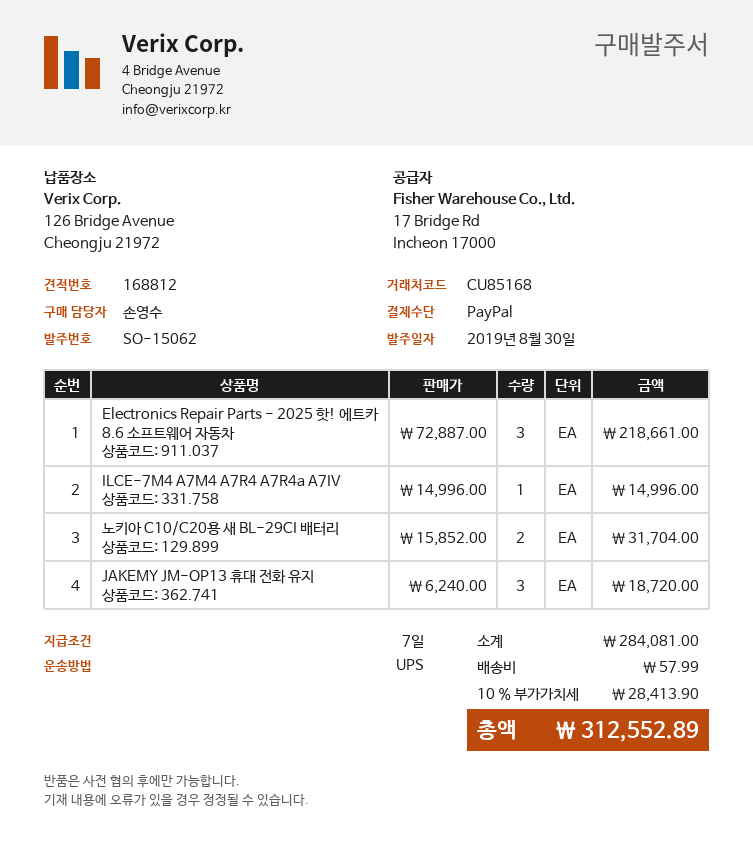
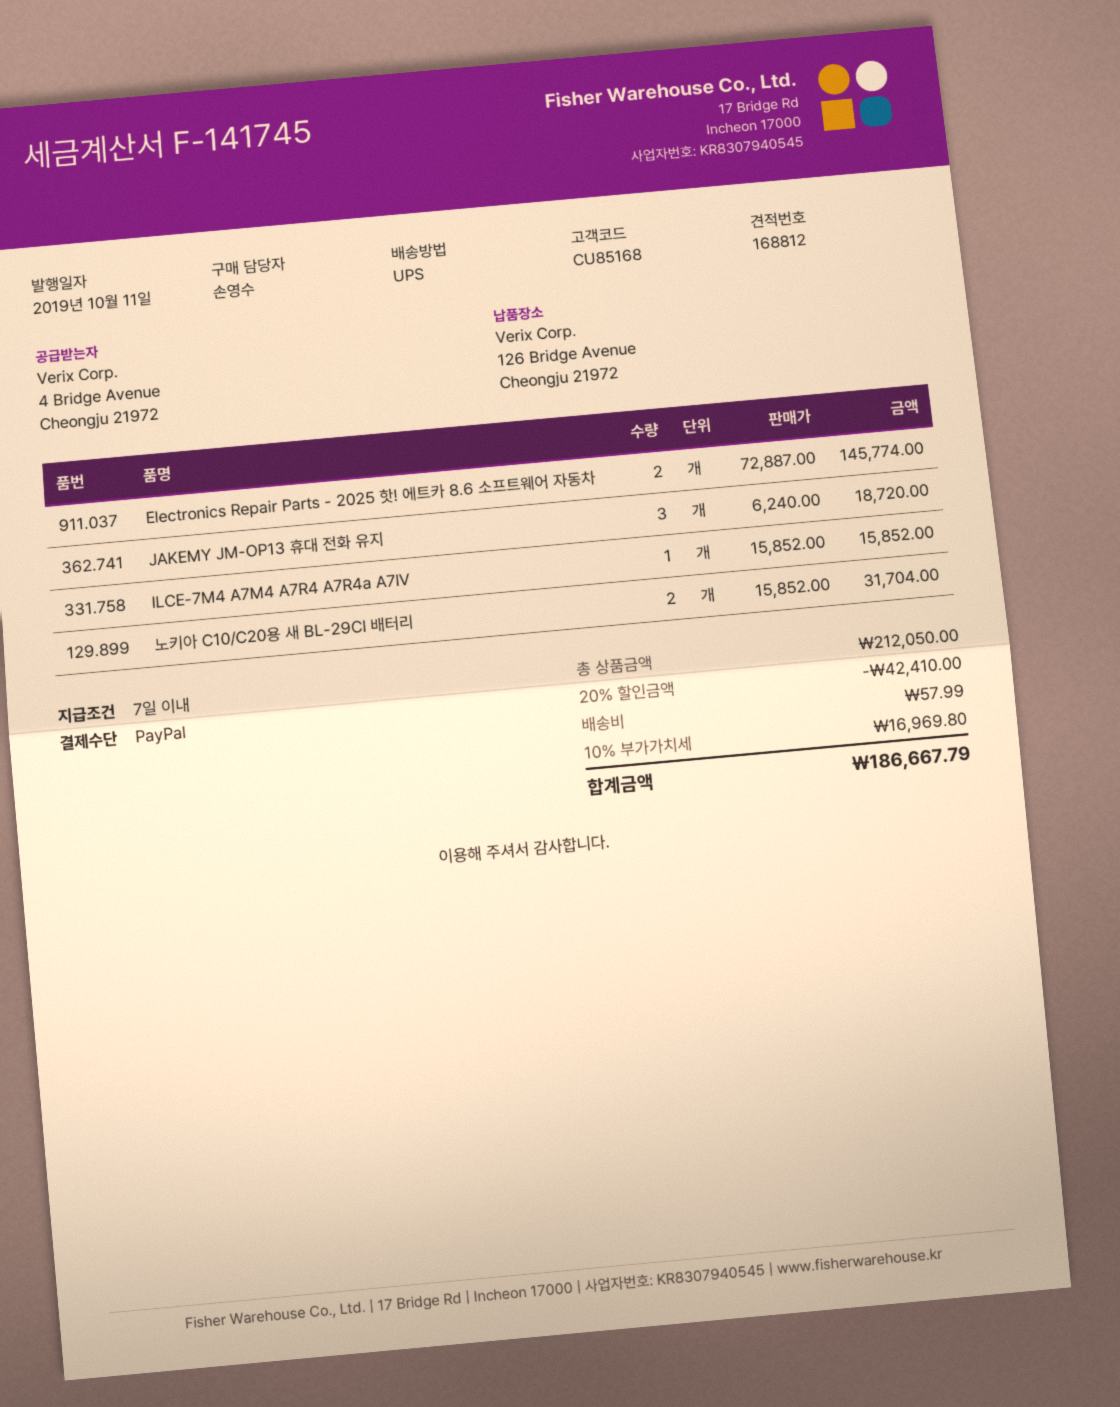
Electronics Repair Parts - 2025 핫! 에트카 8.6 소프트웨어 자동차: 3 x 72887.00 = 218661.00 -> 2 x 72887.00 = 145774.00
ILCE-7M4 A7M4 A7R4 A7R4a A7IV: 1 x 14996.00 = 14996.00 -> 1 x 15852.00 = 15852.00
subtotal: 284081.00 -> 212050.00
discount: none -> 20% = 42410.00
tax: 10% = 28413.90 -> 10% = 16969.80
total: 312552.89 -> 186667.79

